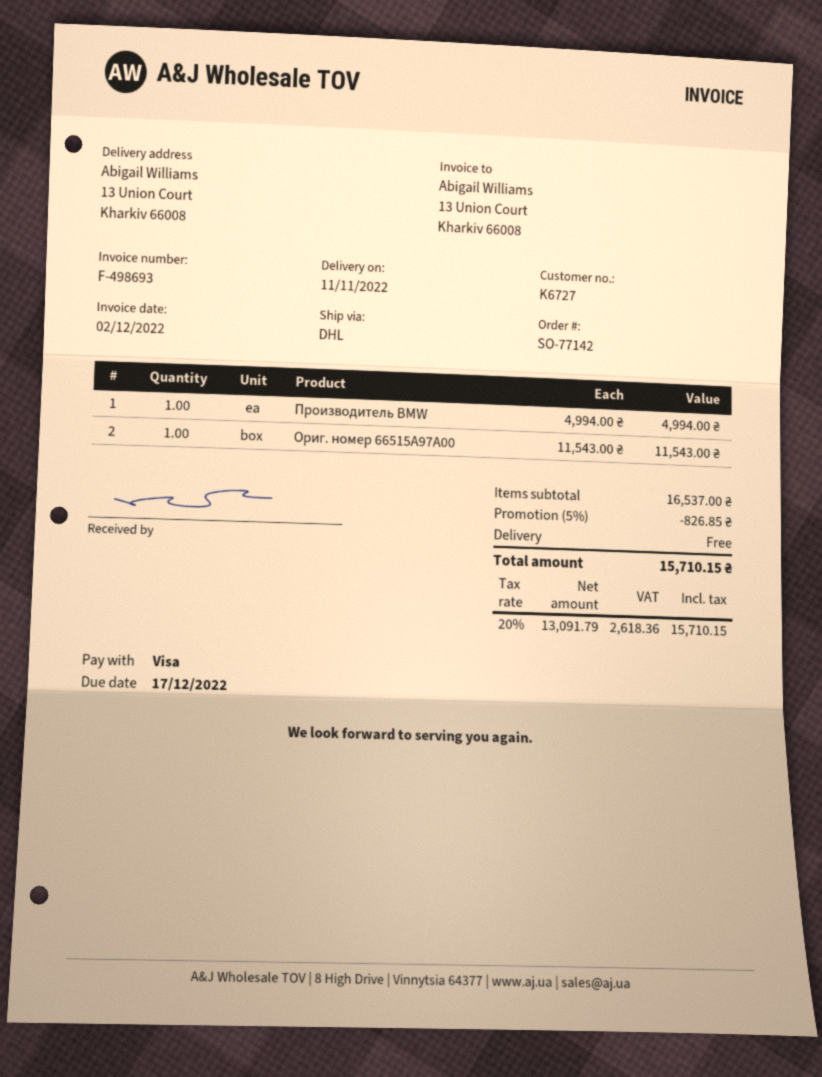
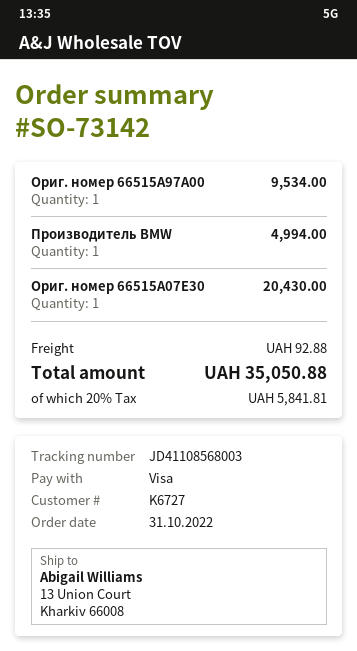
order number: SO-77142 -> SO-73142
Ориг. номер 66515A97A00: 1 for 11543.00 -> 1 for 9534.00
Ориг. номер 66515A07E30: none -> 1 for 20430.00
discount: 5% = 826.85 -> none
shipping: 0.00 -> 92.88
tax: 20% = 2618.36 -> 20% = 5841.81
total: 15710.15 -> 35050.88

